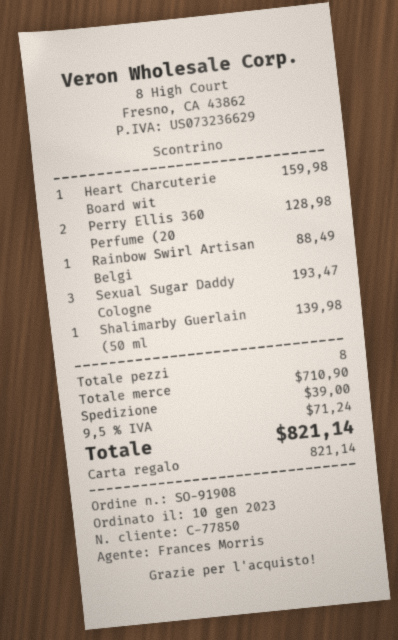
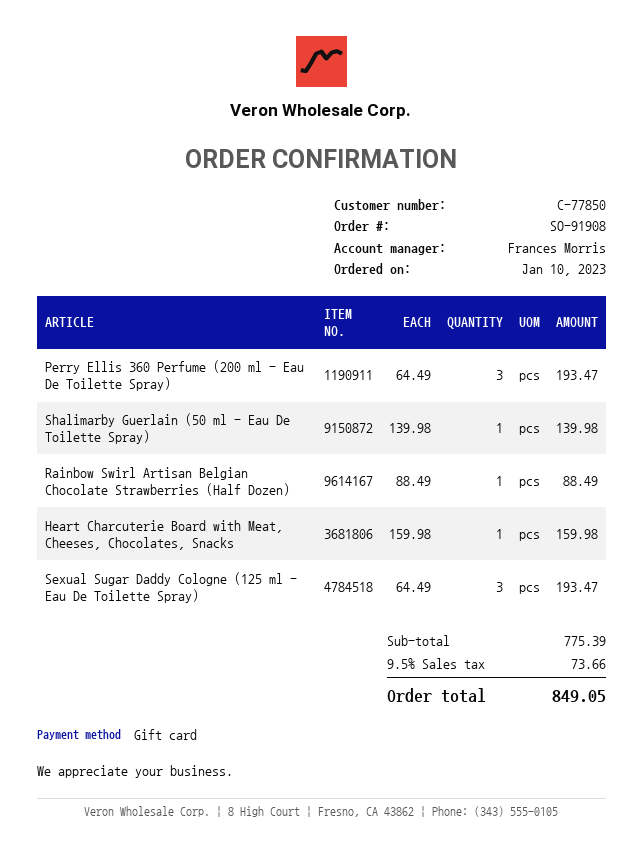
Perry Ellis 360 Perfume (20: 2 for 128.98 -> 3 for 193.47
subtotal: 710.90 -> 775.39
shipping: 39.00 -> none
tax: 9.5% = 71.24 -> 9.5% = 73.66
total: 821.14 -> 849.05

